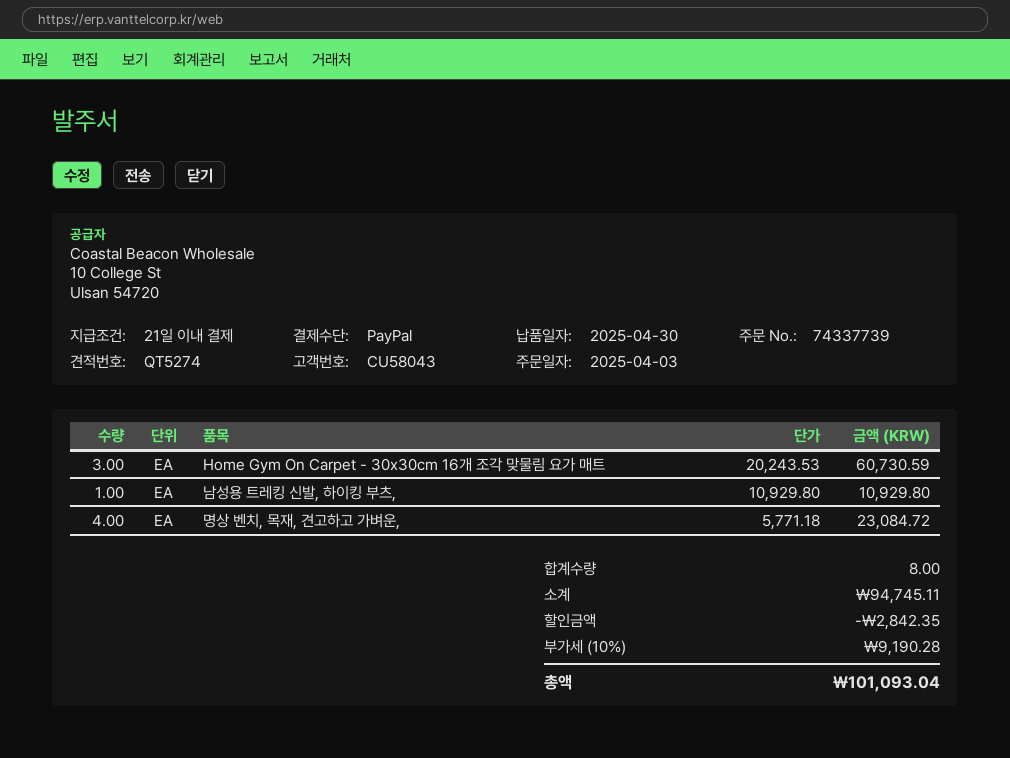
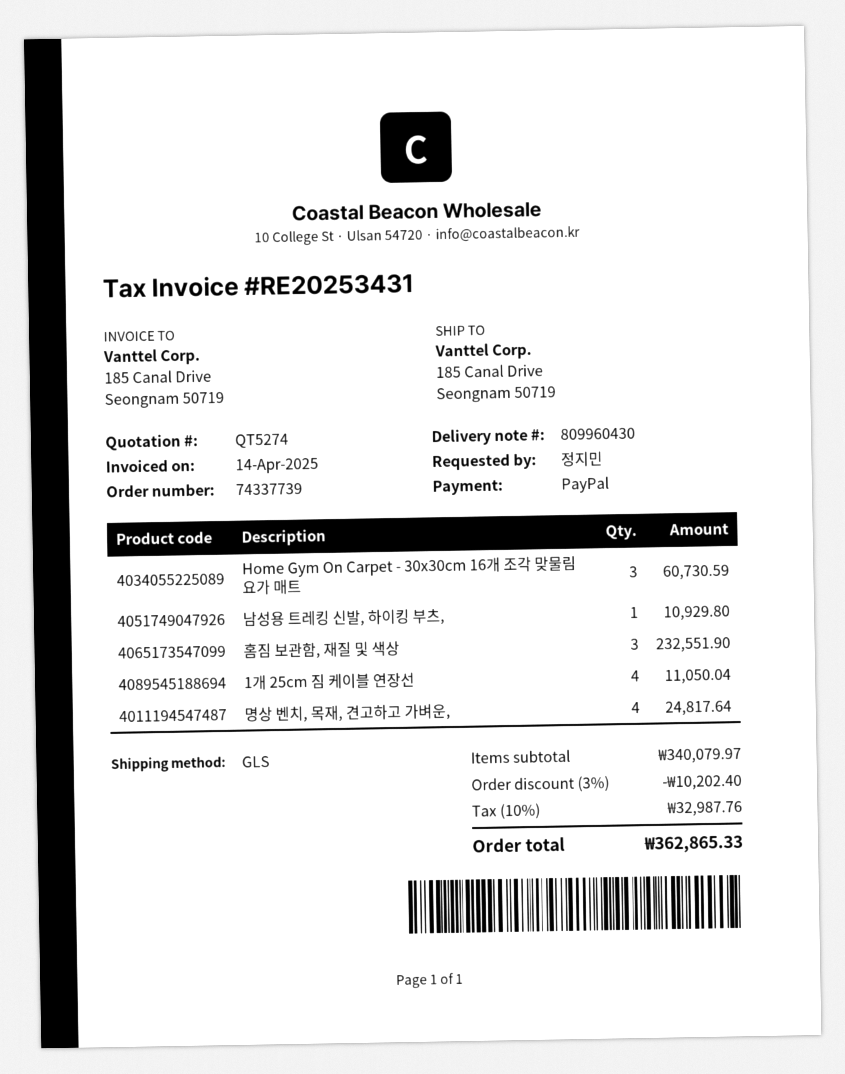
명상 벤치, 목재, 견고하고 가벼운,: 4 for 23084.72 -> 4 for 24817.64
홈짐 보관함, 재질 및 색상: none -> 3 for 232551.90
1개 25cm 짐 케이블 연장선: none -> 4 for 11050.04
subtotal: 94745.11 -> 340079.97
discount: 2842.35 -> 10202.40
tax: 10% = 9190.28 -> 10% = 32987.76
total: 101093.04 -> 362865.33

